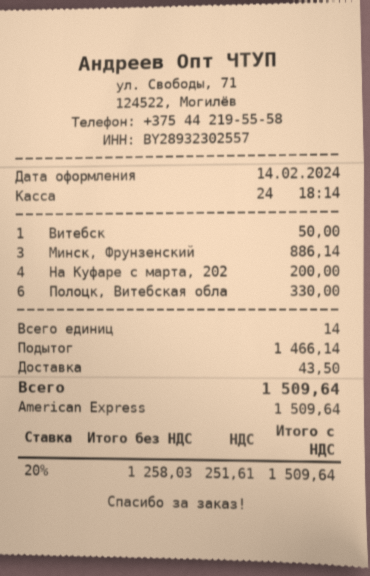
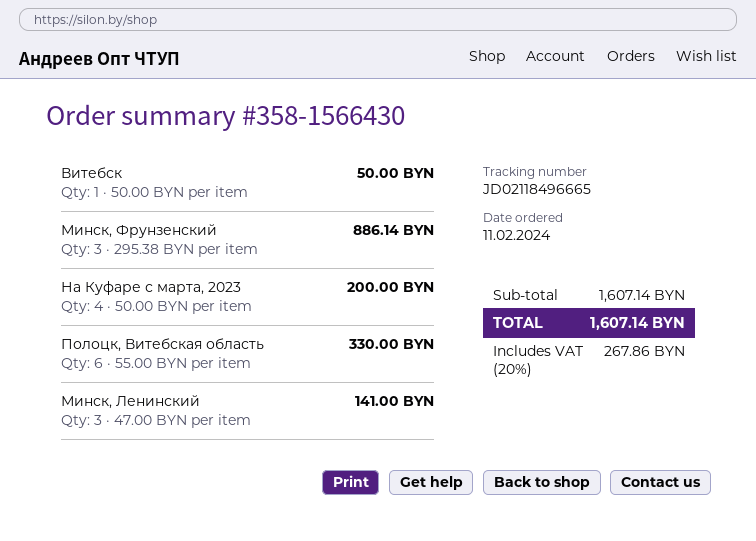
order date: 2024-02-14 -> 2024-02-11
Минск, Ленинский: none -> 3 for 141.00
subtotal: 1466.14 -> 1607.14
shipping: 43.50 -> none
tax: 20% = 251.61 -> 20% = 267.86
total: 1509.64 -> 1607.14

